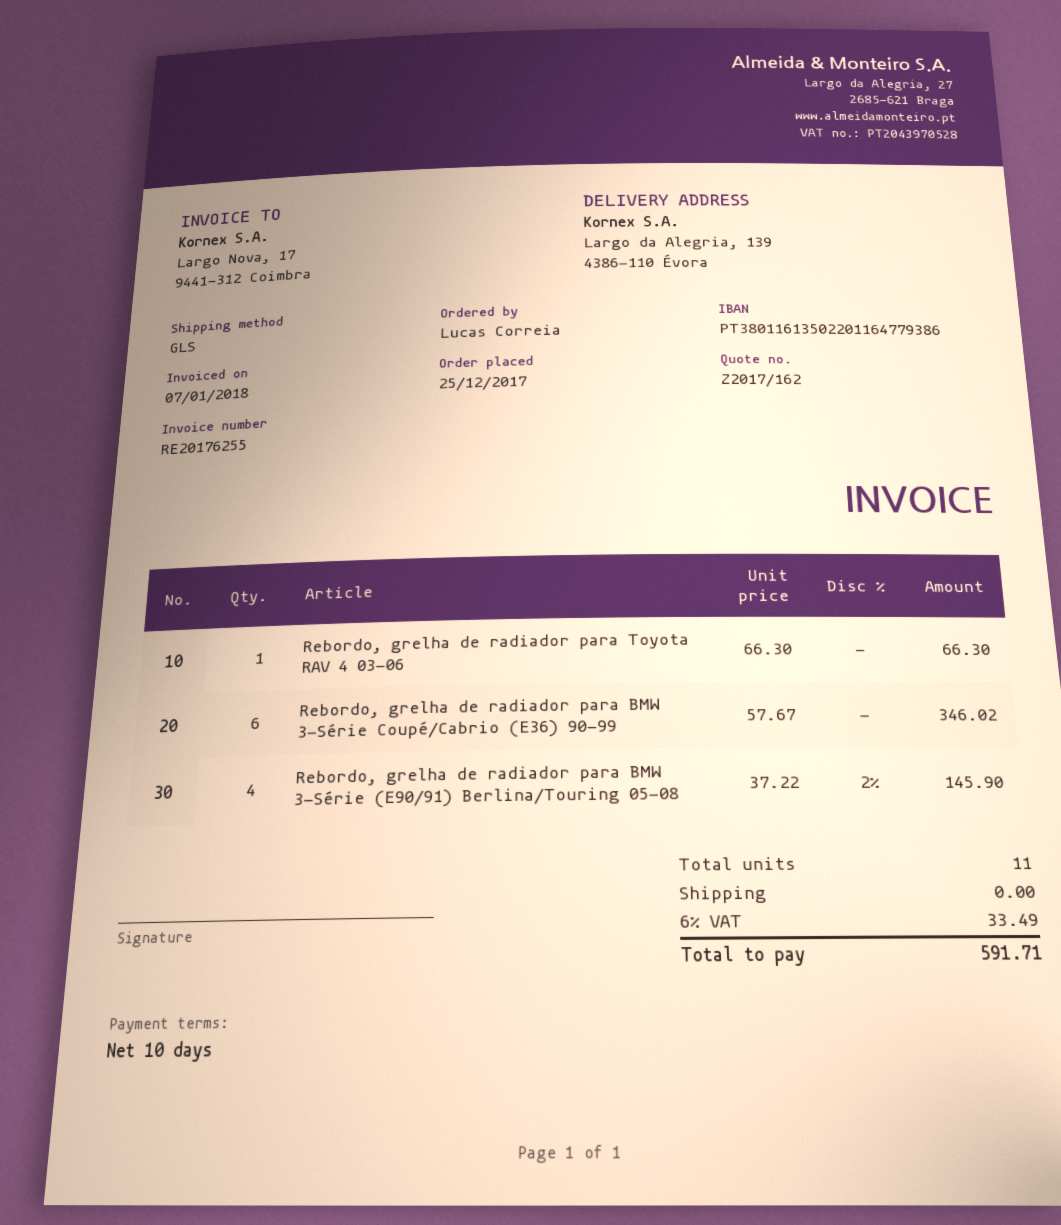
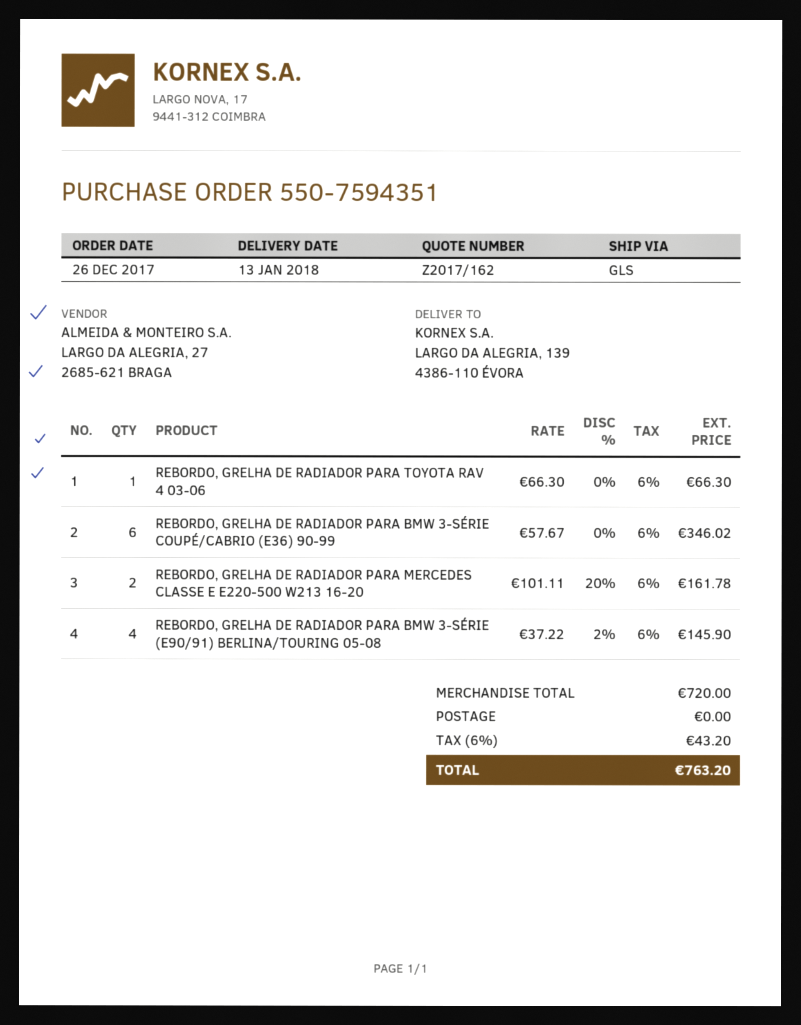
order date: 2017-12-25 -> 2017-12-26
REBORDO, GRELHA DE RADIADOR PARA MERCEDES CLASSE E E220-500 W213 16-20: none -> 2 x 101.11 - 20% = 161.78
tax: 6% = 33.49 -> 6% = 43.20
total: 591.71 -> 763.20

